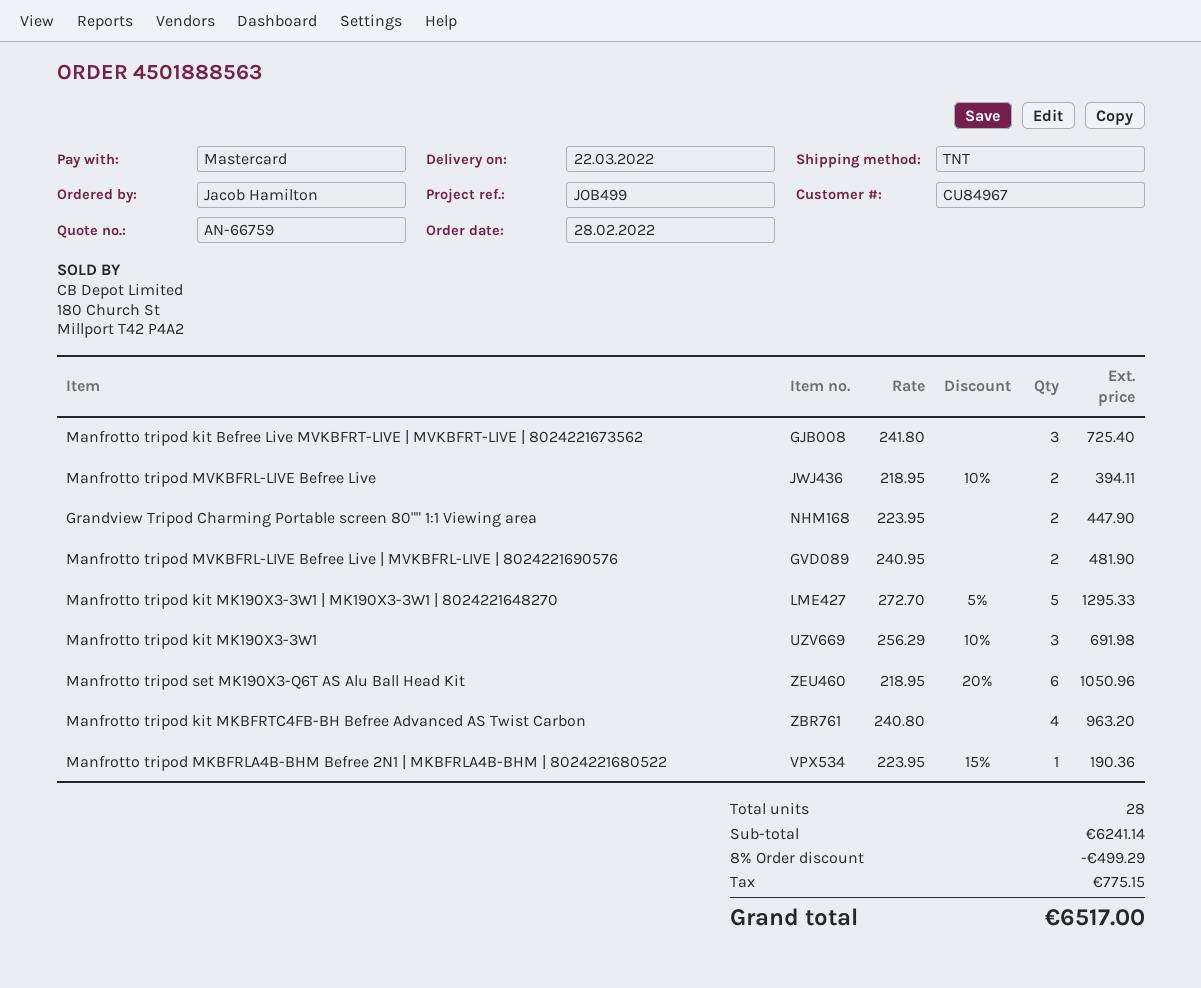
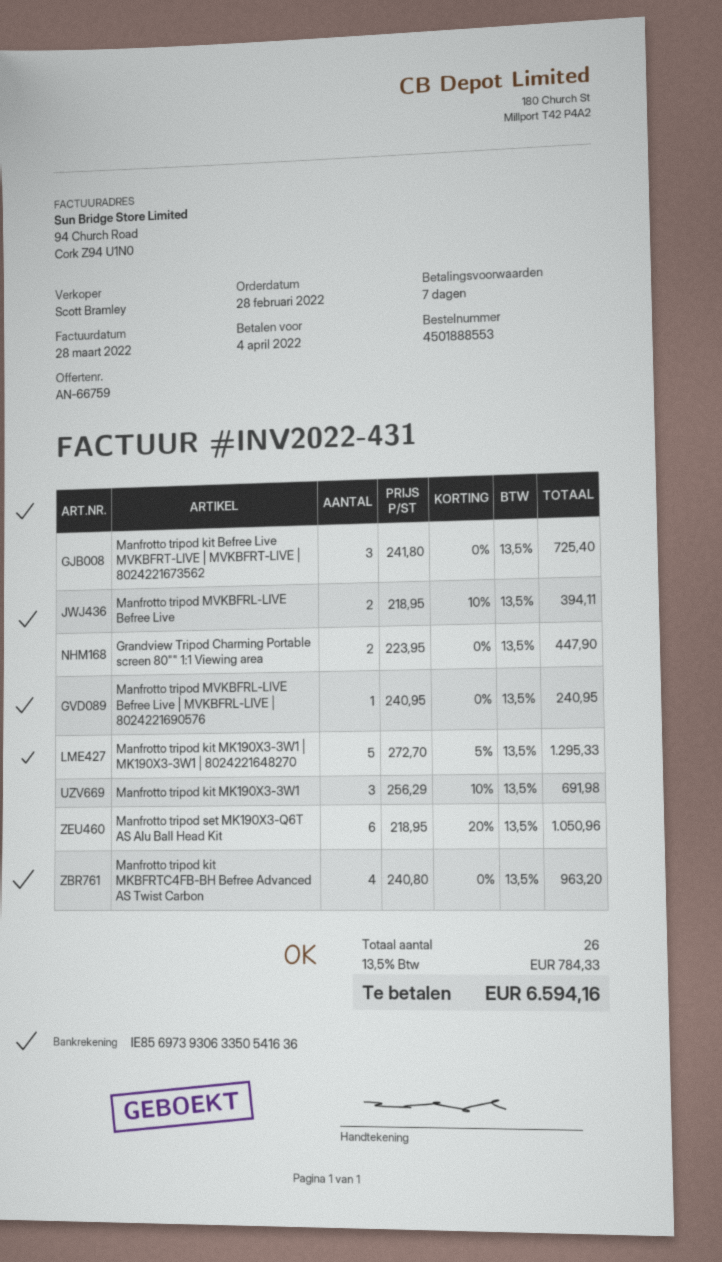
order number: 4501888563 -> 4501888553
Manfrotto tripod MVKBFRL-LIVE Befree Live | MVKBFRL-LIVE | 8024221690576: 2 x 240.95 = 481.90 -> 1 x 240.95 = 240.95
Manfrotto tripod MKBFRLA4B-BHM Befree 2N1 | MKBFRLA4B-BHM | 8024221680522: 1 x 223.95 - 15% = 190.36 -> none
total quantity: 28 -> 26
discount: 8% = 499.29 -> none
tax: 775.15 -> 784.33
total: 6517.00 -> 6594.16

